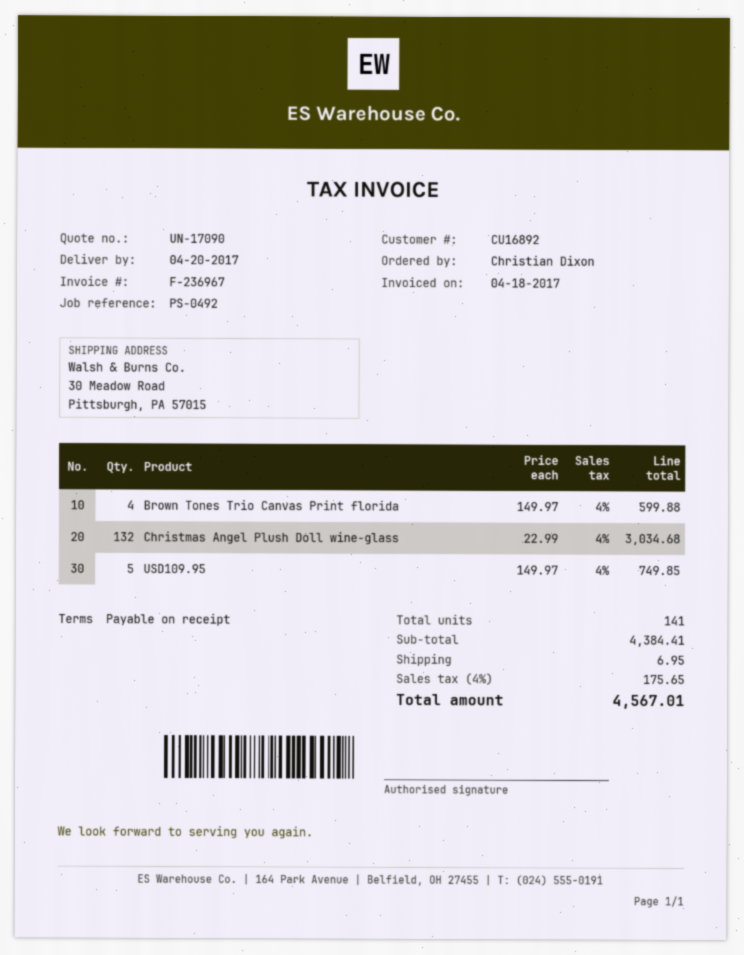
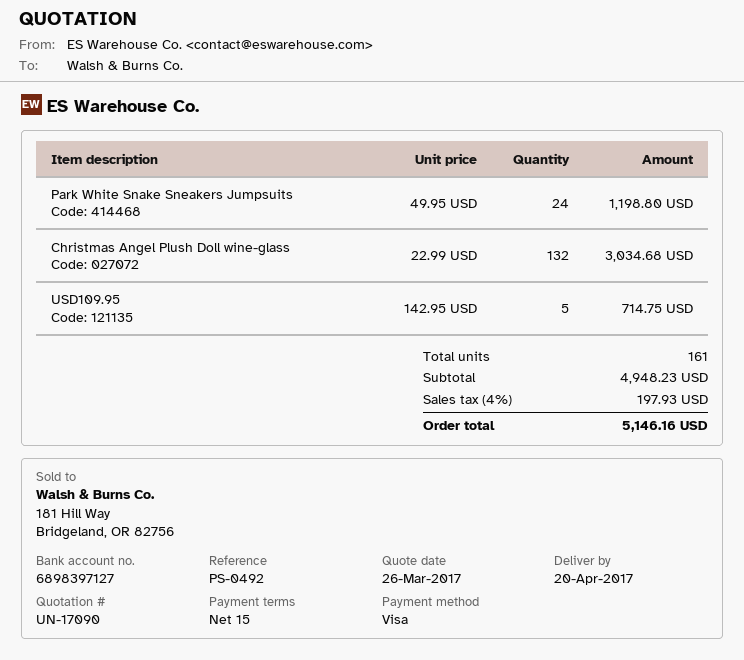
payment terms: on receipt -> 15 days
Brown Tones Trio Canvas Print florida: 4 x 149.97 = 599.88 -> none
USD109.95: 5 x 149.97 = 749.85 -> 5 x 142.95 = 714.75
Park White Snake Sneakers Jumpsuits: none -> 24 x 49.95 = 1198.80
total quantity: 141 -> 161
subtotal: 4384.41 -> 4948.23
shipping: 6.95 -> none
tax: 4% = 175.65 -> 4% = 197.93
total: 4567.01 -> 5146.16

